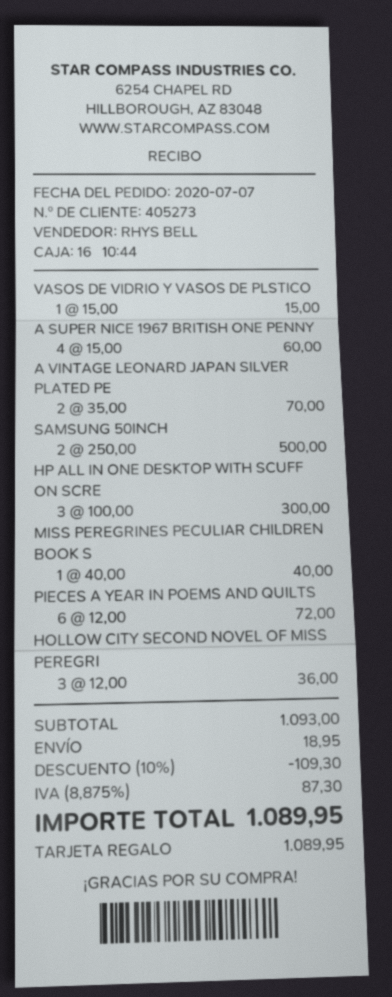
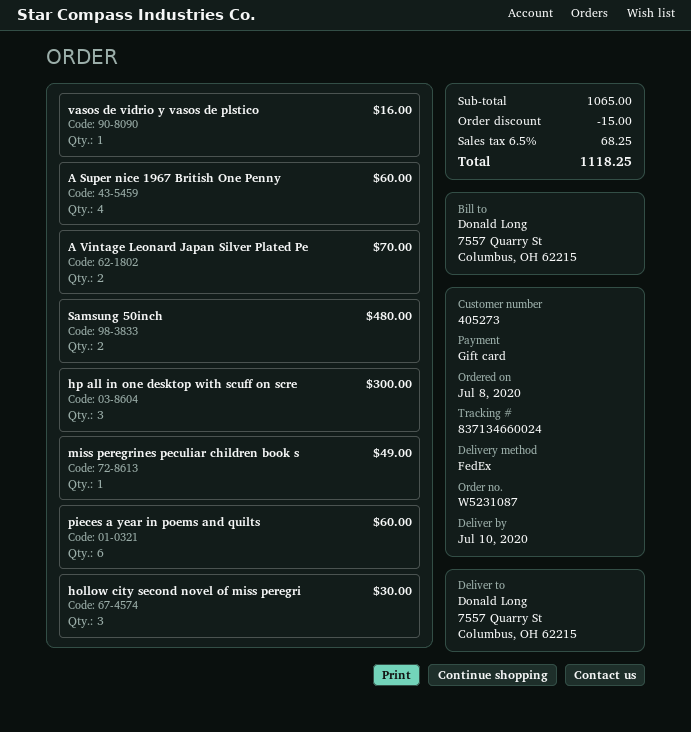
order date: 2020-07-07 -> 2020-07-08
VASOS DE VIDRIO Y VASOS DE PLSTICO: 1 for 15.00 -> 1 for 16.00
SAMSUNG 50INCH: 2 for 500.00 -> 2 for 480.00
MISS PEREGRINES PECULIAR CHILDREN BOOK S: 1 for 40.00 -> 1 for 49.00
PIECES A YEAR IN POEMS AND QUILTS: 6 for 72.00 -> 6 for 60.00
HOLLOW CITY SECOND NOVEL OF MISS PEREGRI: 3 for 36.00 -> 3 for 30.00
subtotal: 1093.00 -> 1065.00
discount: 109.30 -> 15.00
shipping: 18.95 -> none
tax: 8.875% = 87.30 -> 6.5% = 68.25
total: 1089.95 -> 1118.25

